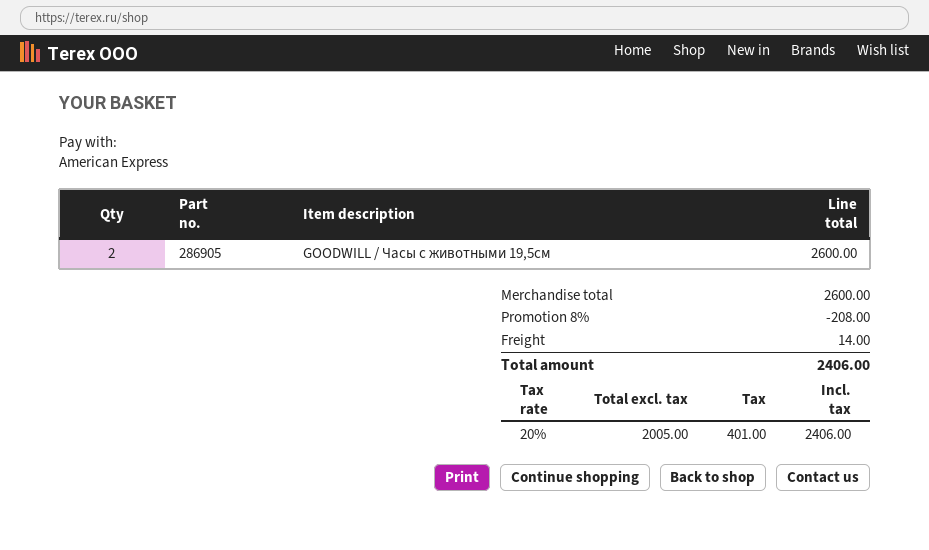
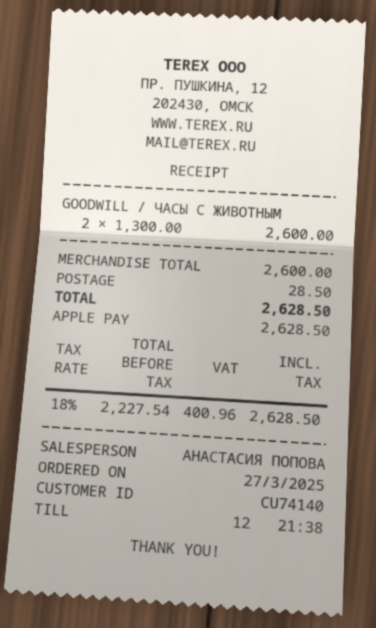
payment method: American Express -> Apple Pay
discount: 8% = 208.00 -> none
shipping: 14.00 -> 28.50
net: 2005.00 -> 2227.54
tax: 20% = 401.00 -> 18% = 400.96
total: 2406.00 -> 2628.50

